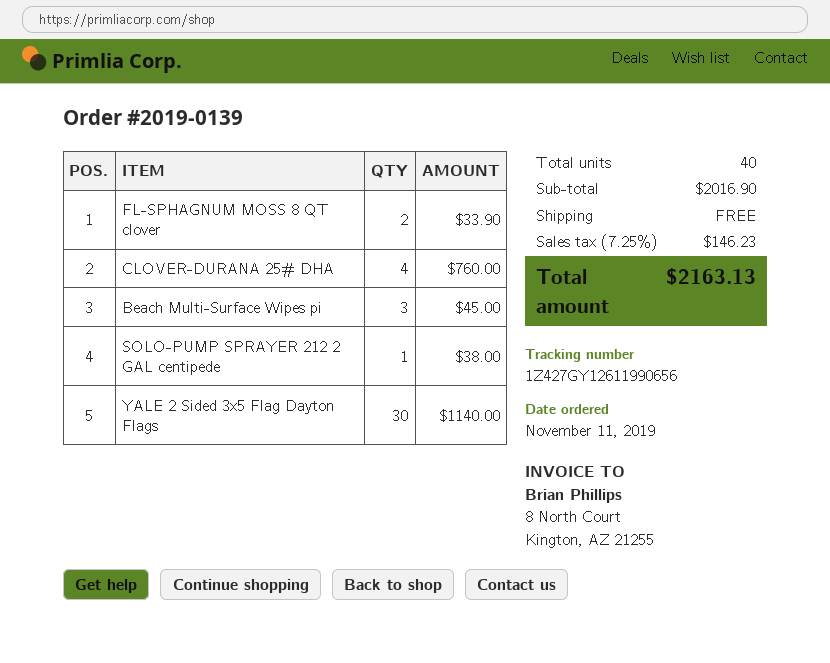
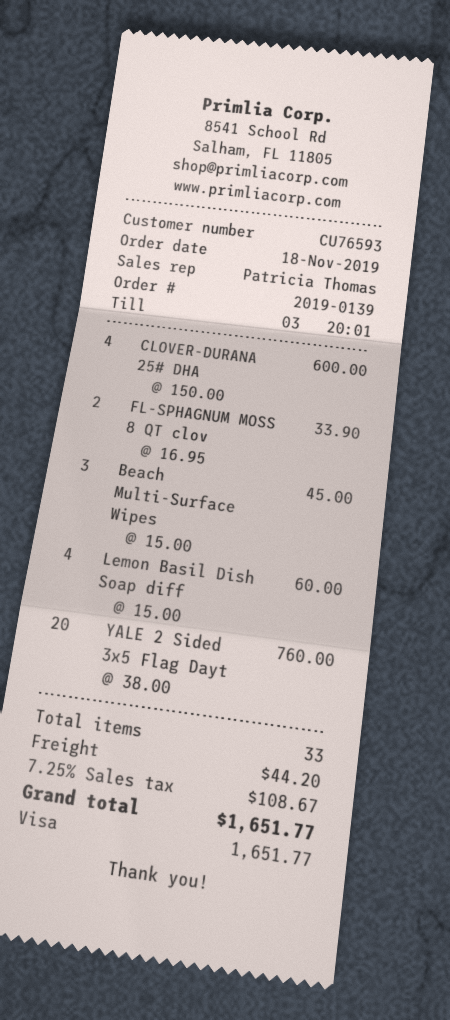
order date: 2019-11-11 -> 2019-11-18
CLOVER-DURANA 25# DHA: 4 for 760.00 -> 4 for 600.00
SOLO-PUMP SPRAYER 212 2 GAL centipede: 1 for 38.00 -> none
YALE 2 Sided 3x5 Flag Dayton Flags: 30 for 1140.00 -> 20 for 760.00
Lemon Basil Dish Soap diff: none -> 4 for 60.00
total quantity: 40 -> 33
shipping: 0.00 -> 44.20
tax: 7.25% = 146.23 -> 7.25% = 108.67
total: 2163.13 -> 1651.77

